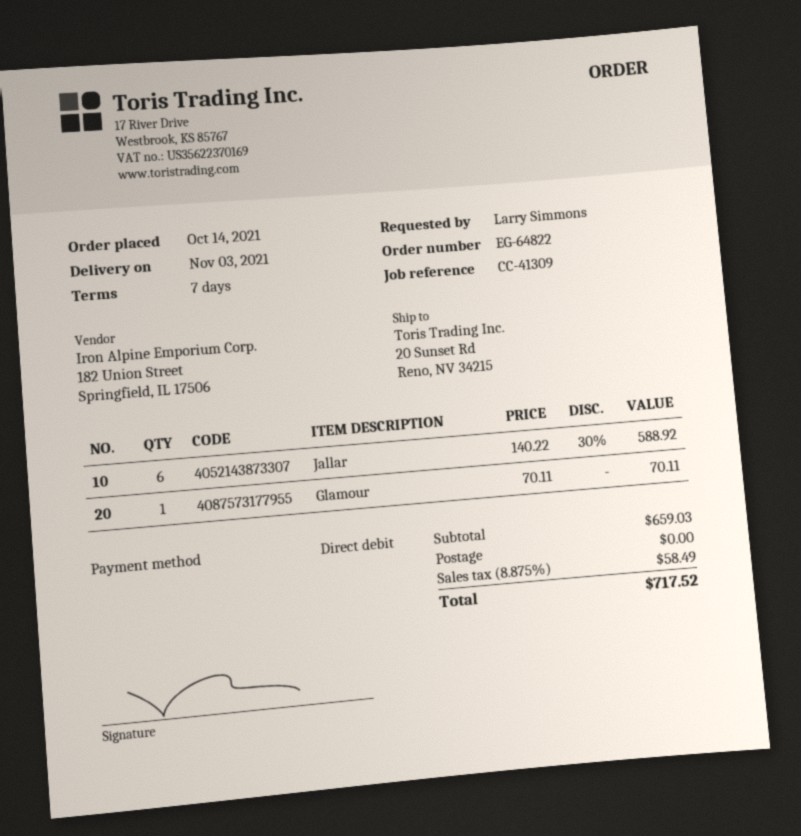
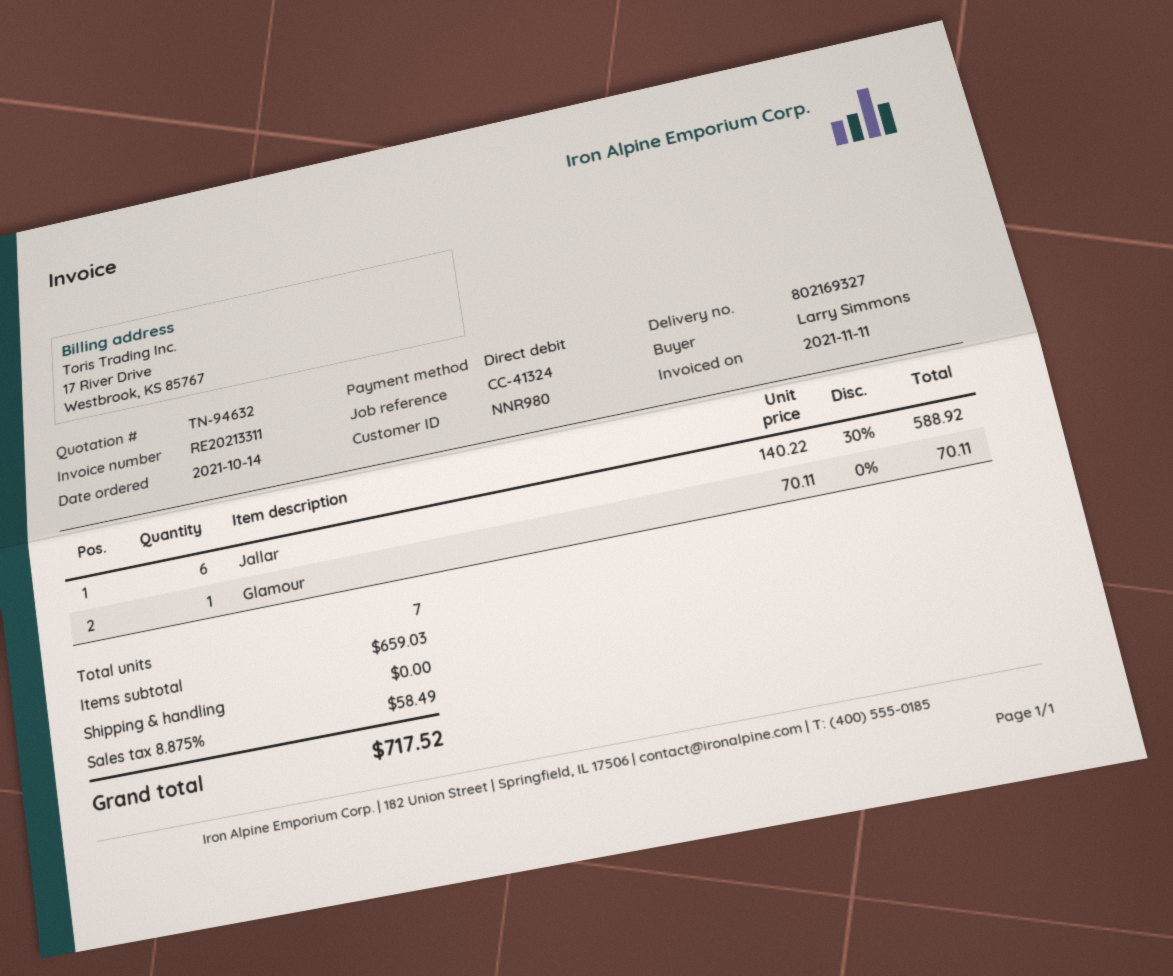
reference: CC-41309 -> CC-41324

